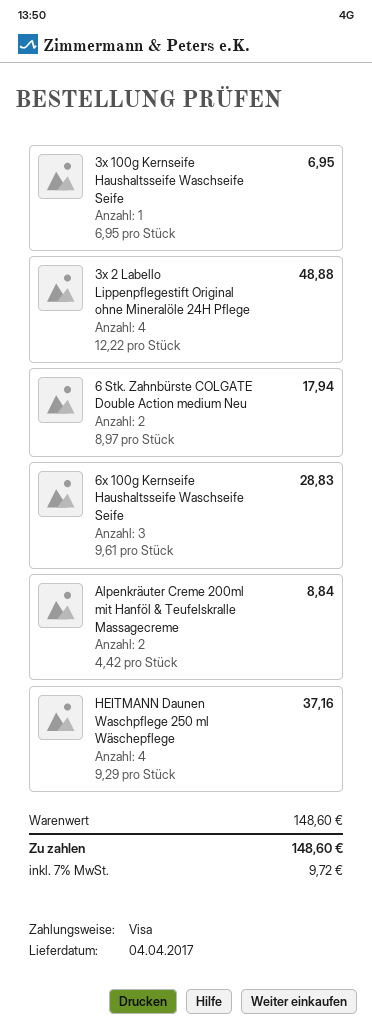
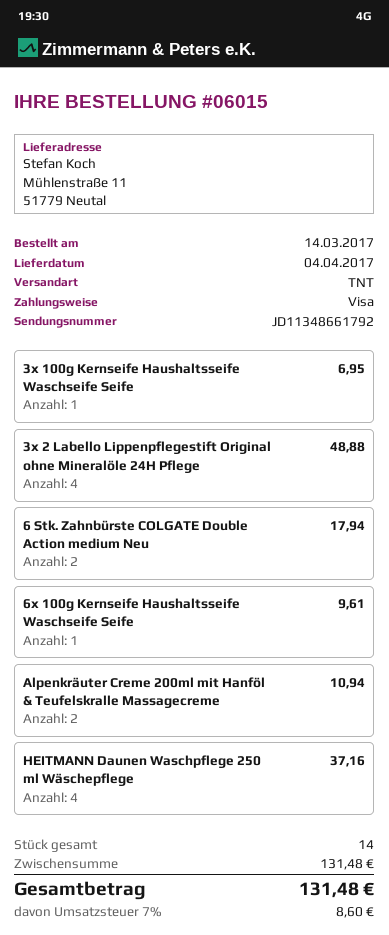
6x 100g Kernseife Haushaltsseife Waschseife Seife: 3 for 28.83 -> 1 for 9.61
Alpenkräuter Creme 200ml mit Hanföl & Teufelskralle Massagecreme: 2 for 8.84 -> 2 for 10.94
subtotal: 148.60 -> 131.48
tax: 7% = 9.72 -> 7% = 8.60
total: 148.60 -> 131.48

